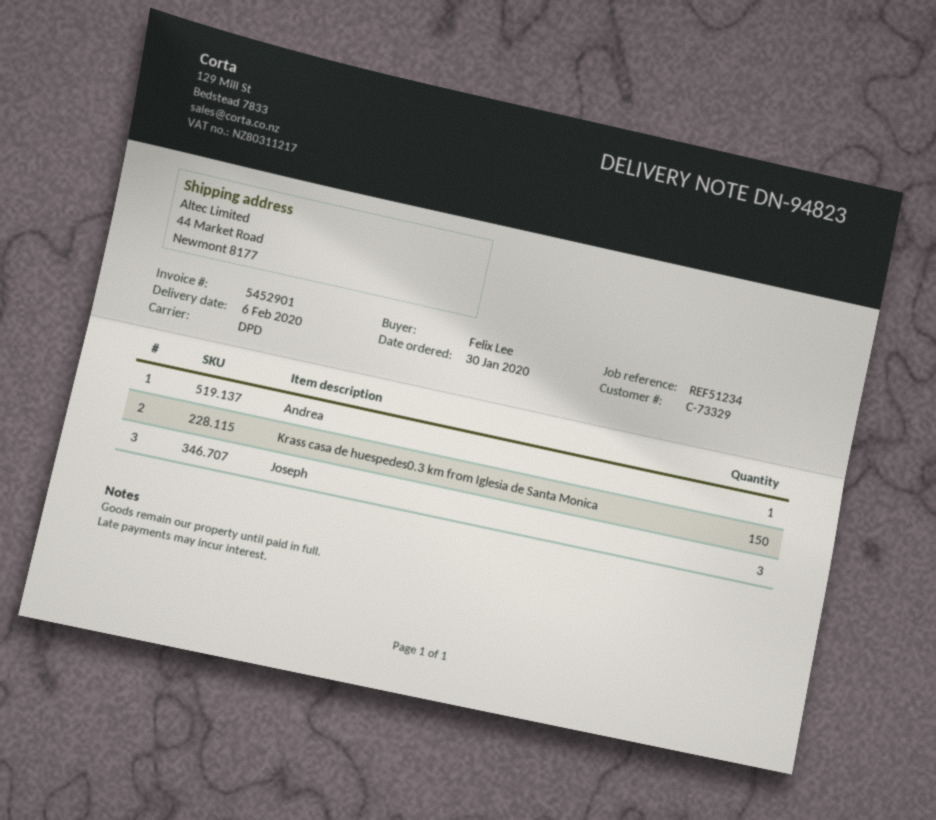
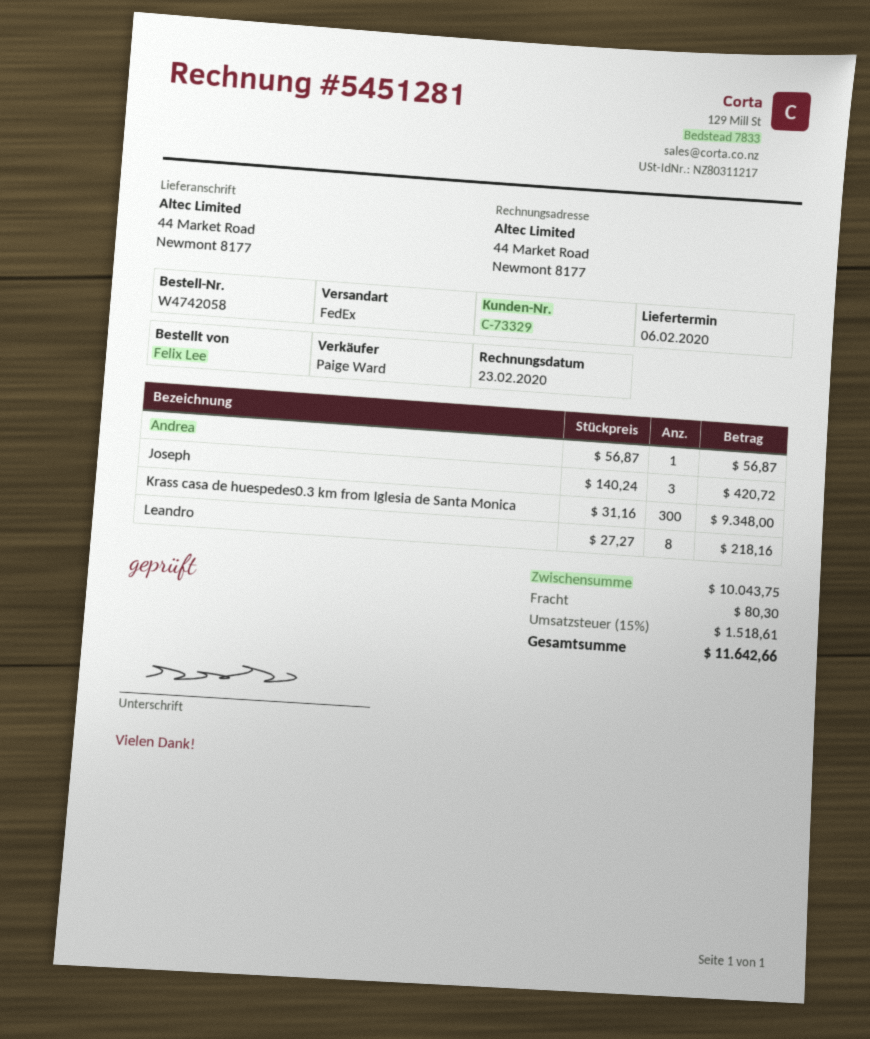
invoice number: 5452901 -> 5451281
shipping method: DPD -> FedEx
Krass casa de huespedes0.3 km from Iglesia de Santa Monica: 150 -> 300
Leandro: none -> 8

